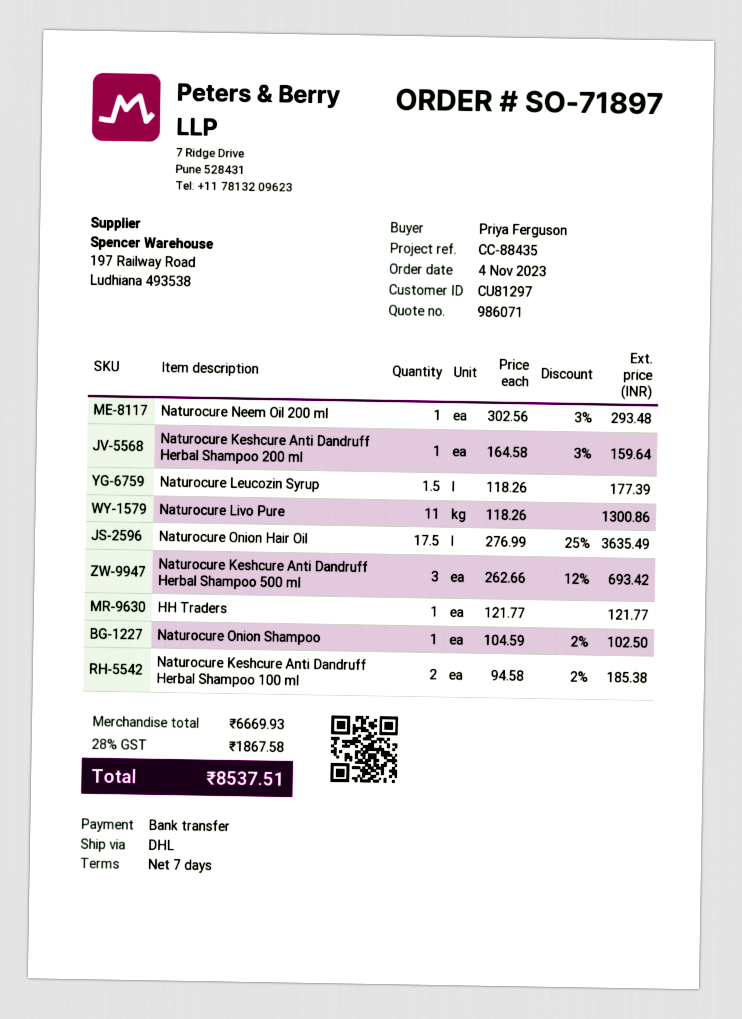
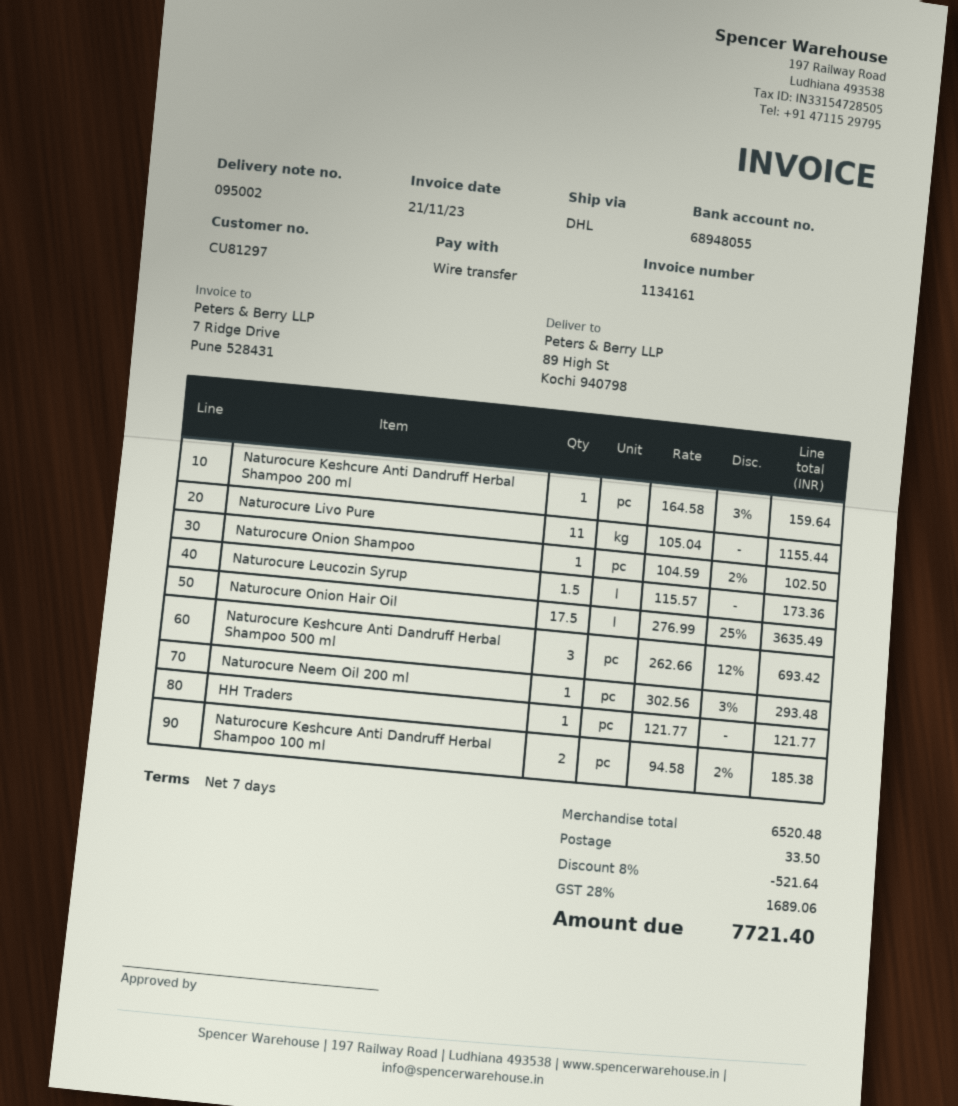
Naturocure Leucozin Syrup: 1.5 x 118.26 = 177.39 -> 1.5 x 115.57 = 173.36
Naturocure Livo Pure: 11 x 118.26 = 1300.86 -> 11 x 105.04 = 1155.44
subtotal: 6669.93 -> 6520.48
discount: none -> 8% = 521.64
shipping: none -> 33.50
tax: 28% = 1867.58 -> 28% = 1689.06
total: 8537.51 -> 7721.40

